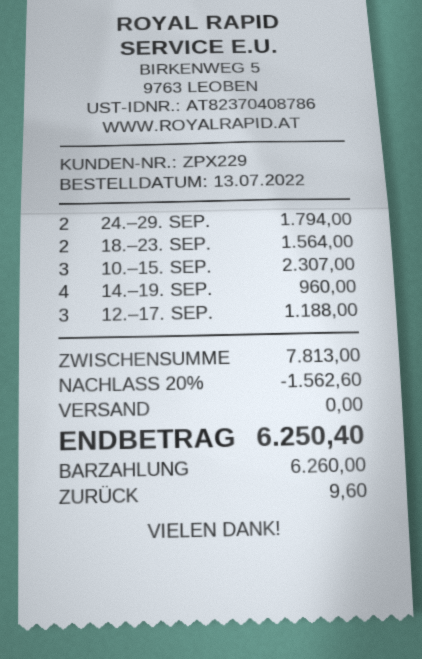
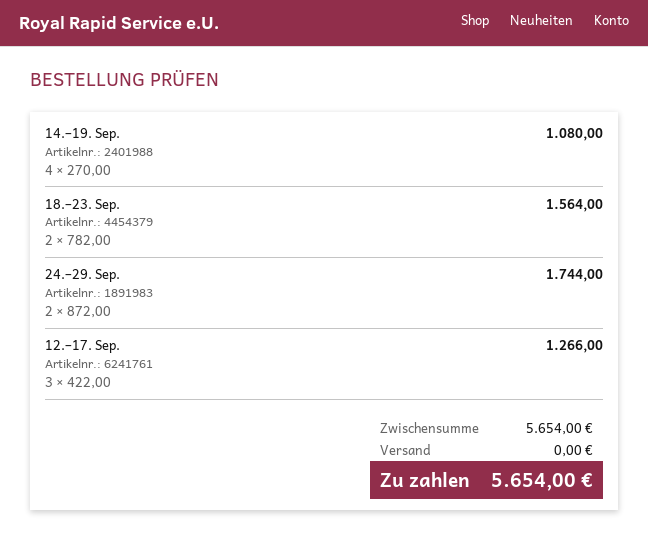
24.–29. SEP.: 2 for 1794.00 -> 2 for 1744.00
10.–15. SEP.: 3 for 2307.00 -> none
14.–19. SEP.: 4 for 960.00 -> 4 for 1080.00
12.–17. SEP.: 3 for 1188.00 -> 3 for 1266.00
subtotal: 7813.00 -> 5654.00
discount: 20% = 1562.60 -> none
total: 6250.40 -> 5654.00

